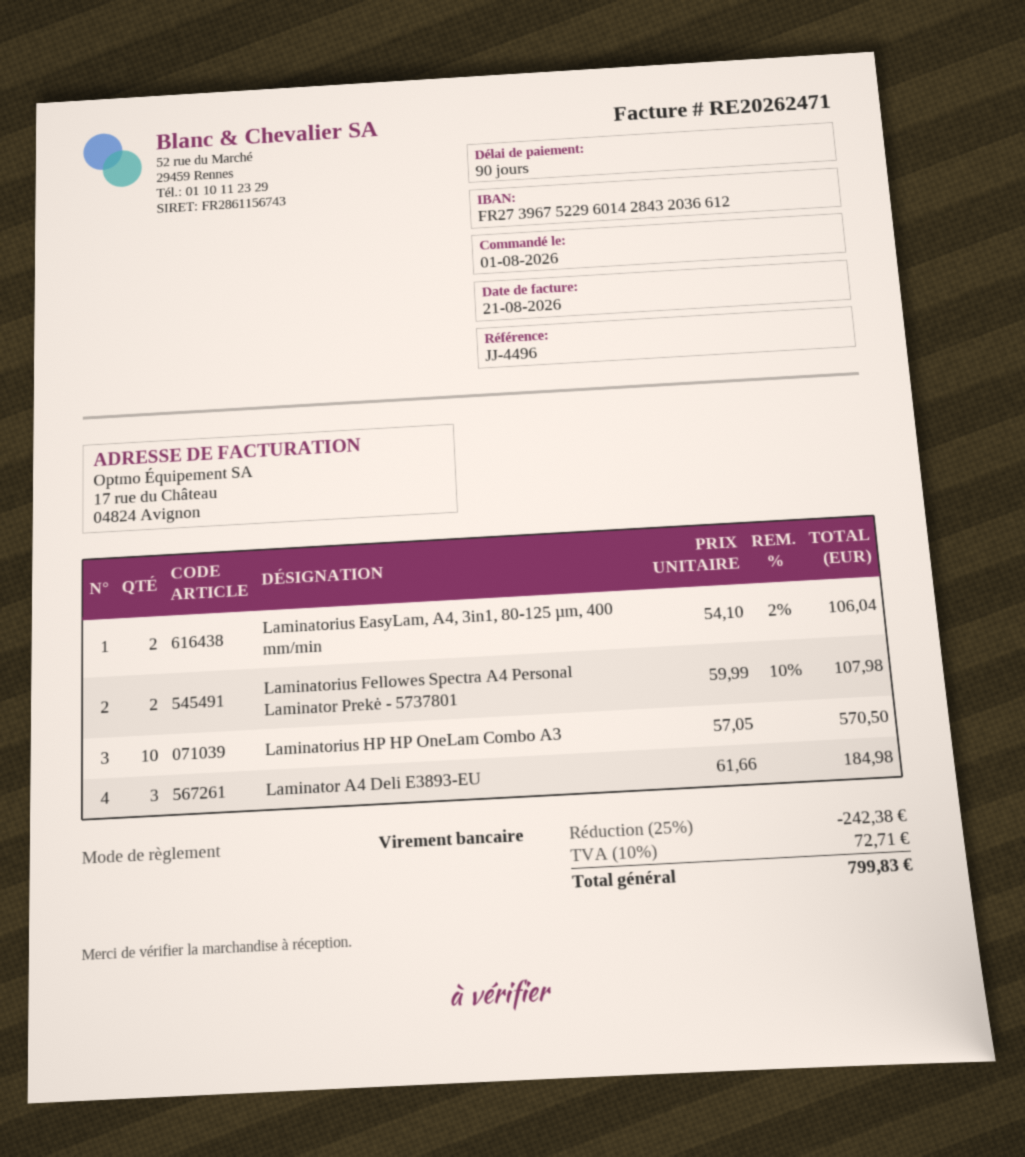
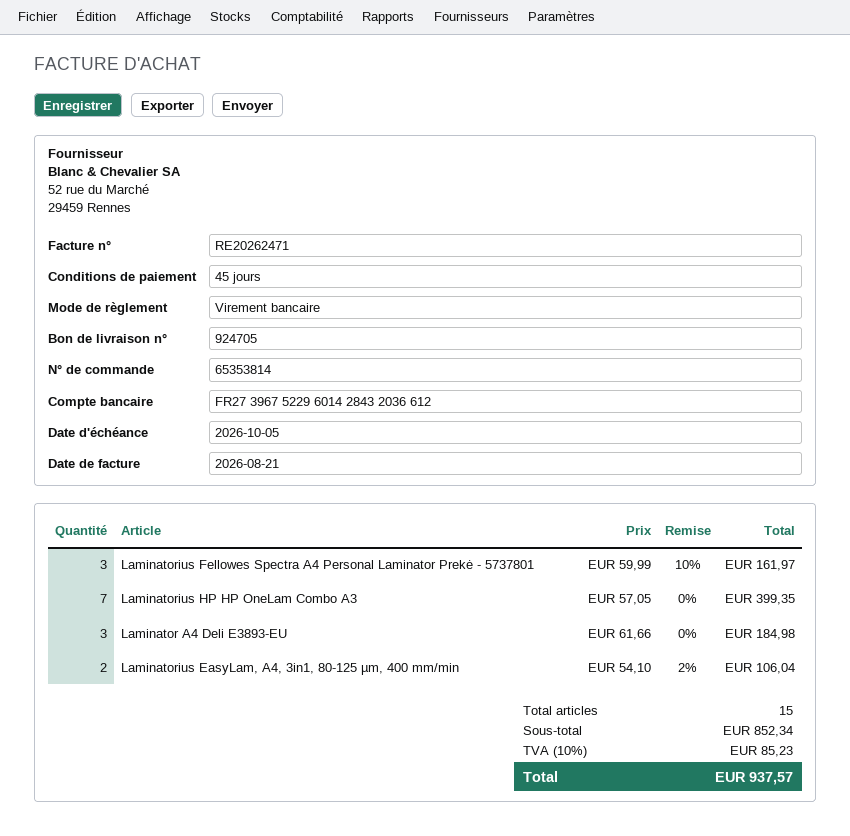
payment terms: 90 days -> 45 days
Laminatorius Fellowes Spectra A4 Personal Laminator Prekė - 5737801: 2 x 59.99 - 10% = 107.98 -> 3 x 59.99 - 10% = 161.97
Laminatorius HP HP OneLam Combo A3: 10 x 57.05 = 570.50 -> 7 x 57.05 = 399.35
discount: 25% = 242.38 -> none
tax: 10% = 72.71 -> 10% = 85.23
total: 799.83 -> 937.57

